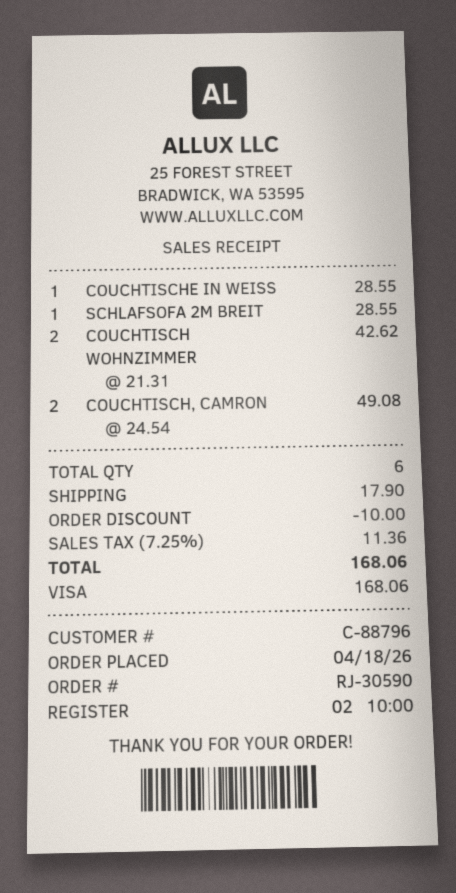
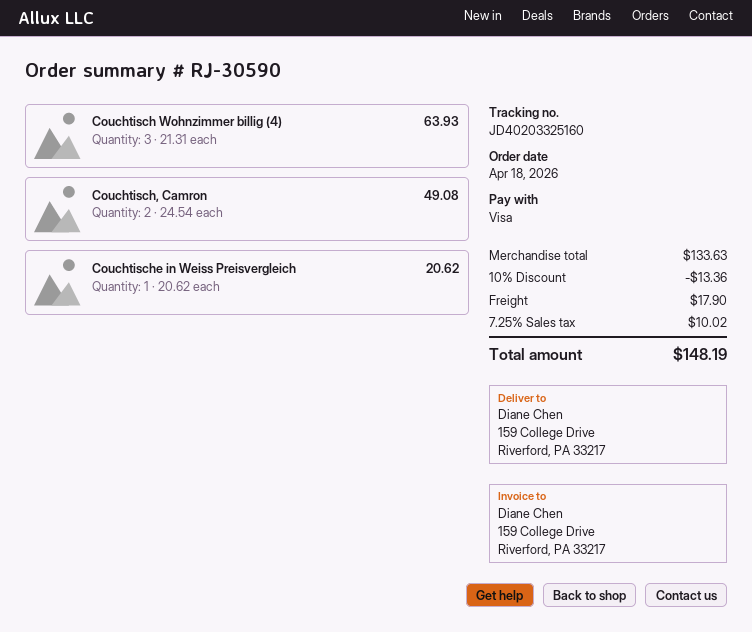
COUCHTISCHE IN WEISS: 1 x 28.55 = 28.55 -> 1 x 20.62 = 20.62
SCHLAFSOFA 2M BREIT: 1 x 28.55 = 28.55 -> none
COUCHTISCH WOHNZIMMER: 2 x 21.31 = 42.62 -> 3 x 21.31 = 63.93
discount: 10.00 -> 13.36
tax: 7.25% = 11.36 -> 7.25% = 10.02
total: 168.06 -> 148.19

